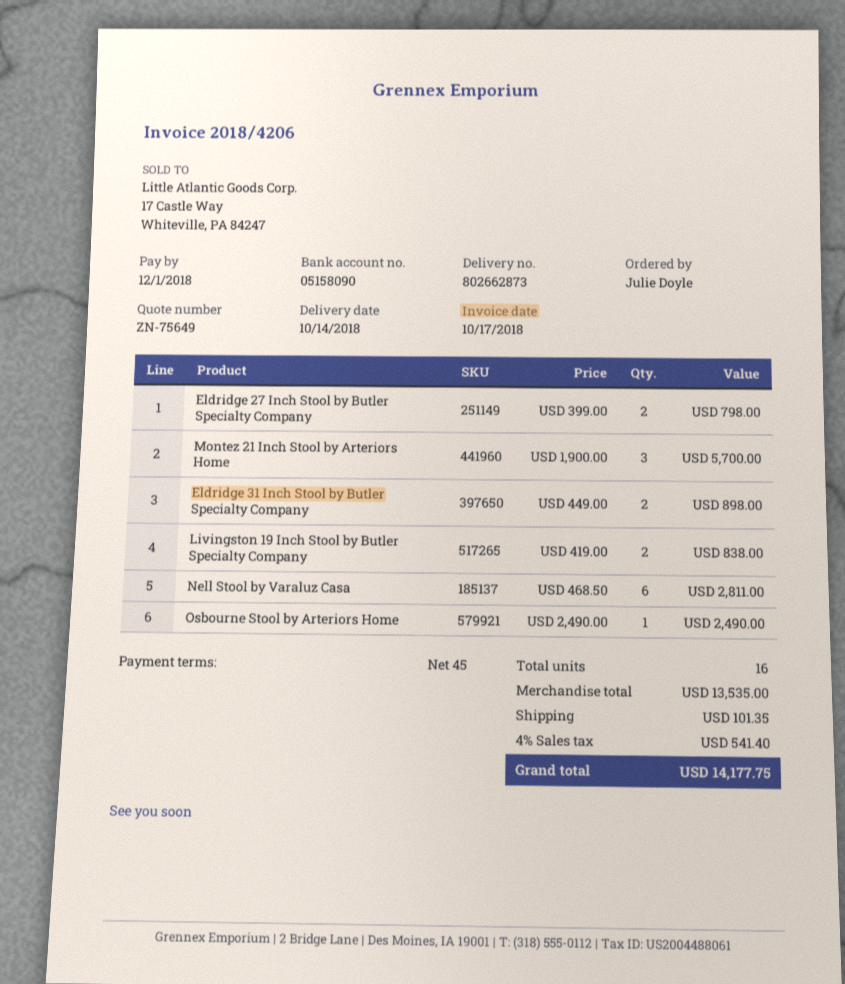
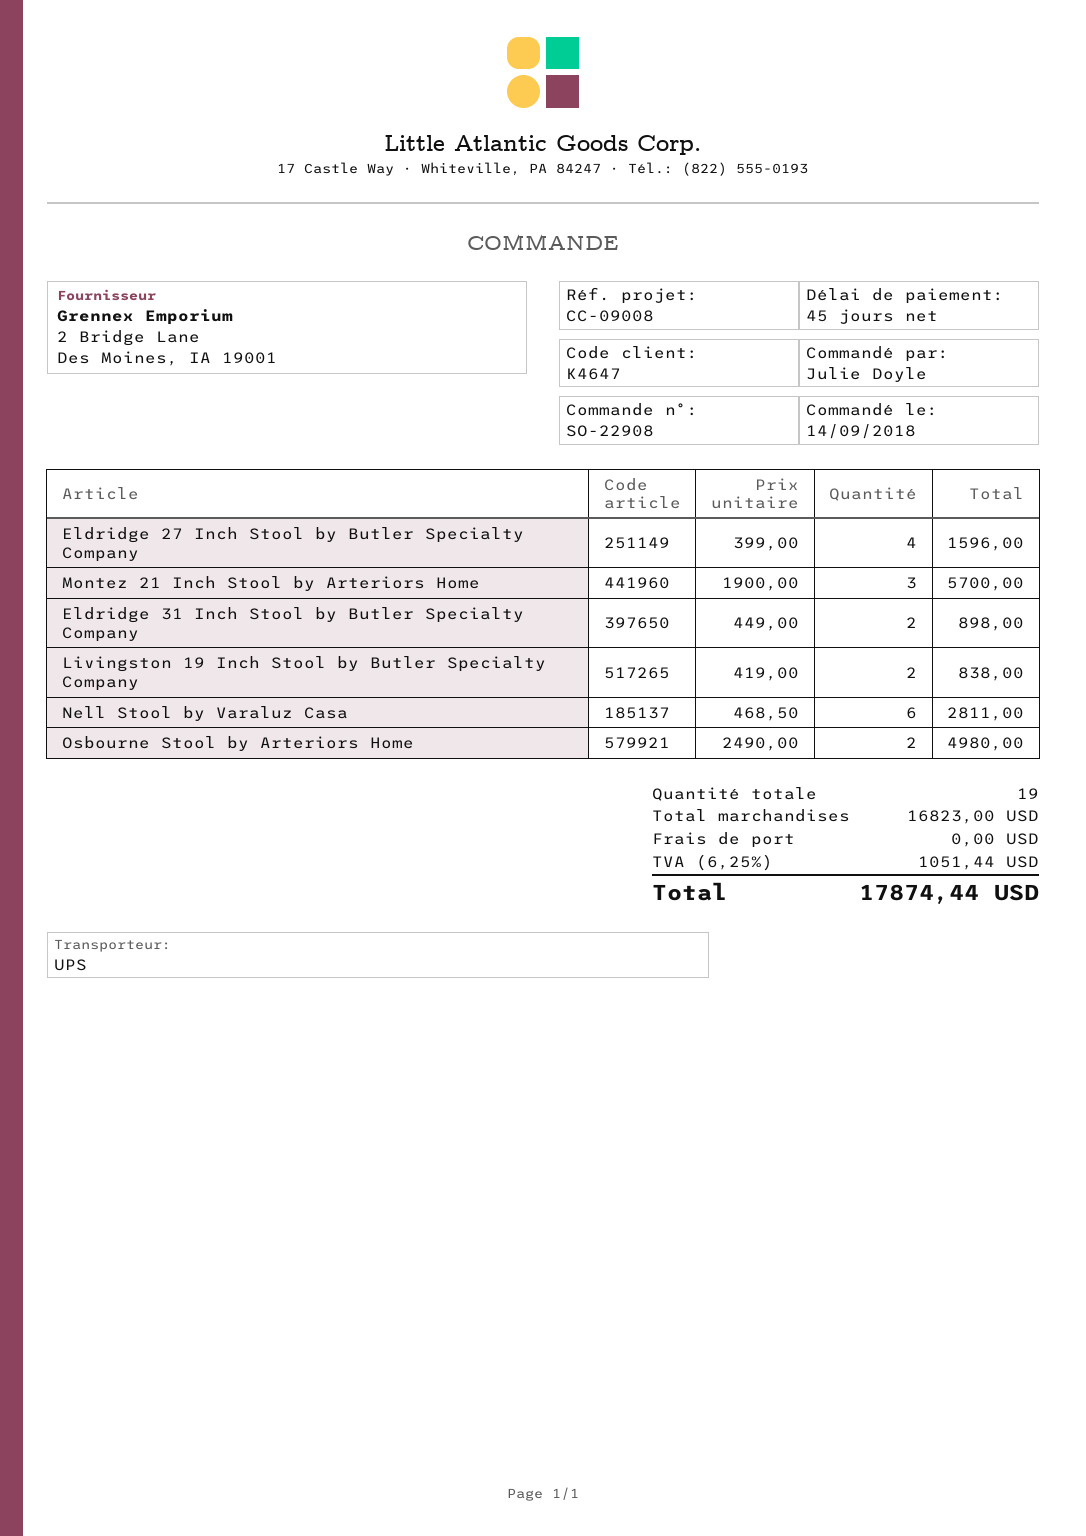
Eldridge 27 Inch Stool by Butler Specialty Company: 2 x 399.00 = 798.00 -> 4 x 399.00 = 1596.00
Osbourne Stool by Arteriors Home: 1 x 2490.00 = 2490.00 -> 2 x 2490.00 = 4980.00
total quantity: 16 -> 19
subtotal: 13535.00 -> 16823.00
shipping: 101.35 -> 0.00
tax: 4% = 541.40 -> 6.25% = 1051.44
total: 14177.75 -> 17874.44

